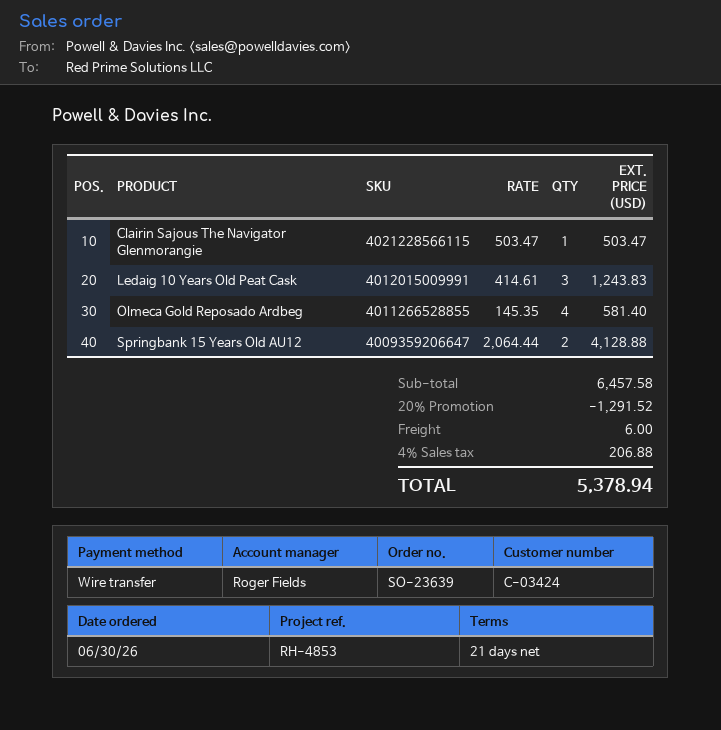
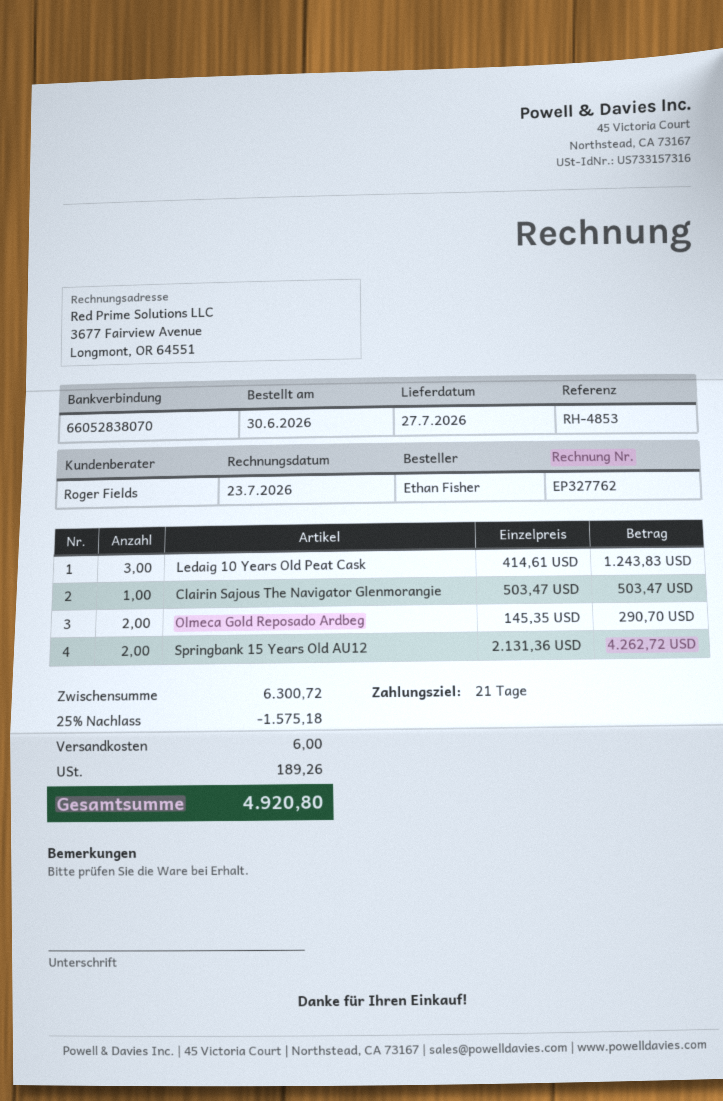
Olmeca Gold Reposado Ardbeg: 4 x 145.35 = 581.40 -> 2 x 145.35 = 290.70
Springbank 15 Years Old AU12: 2 x 2064.44 = 4128.88 -> 2 x 2131.36 = 4262.72
subtotal: 6457.58 -> 6300.72
discount: 20% = 1291.52 -> 25% = 1575.18
tax: 206.88 -> 189.26
total: 5378.94 -> 4920.80

